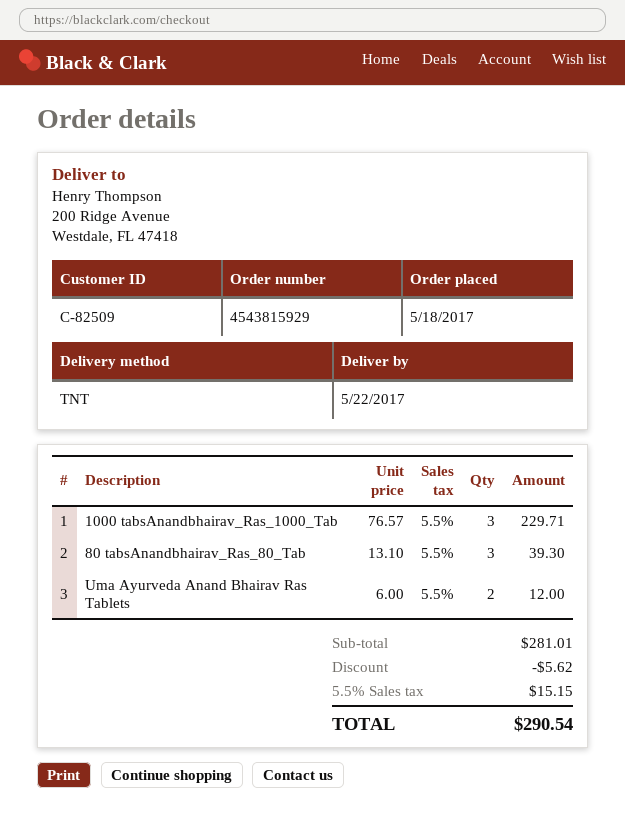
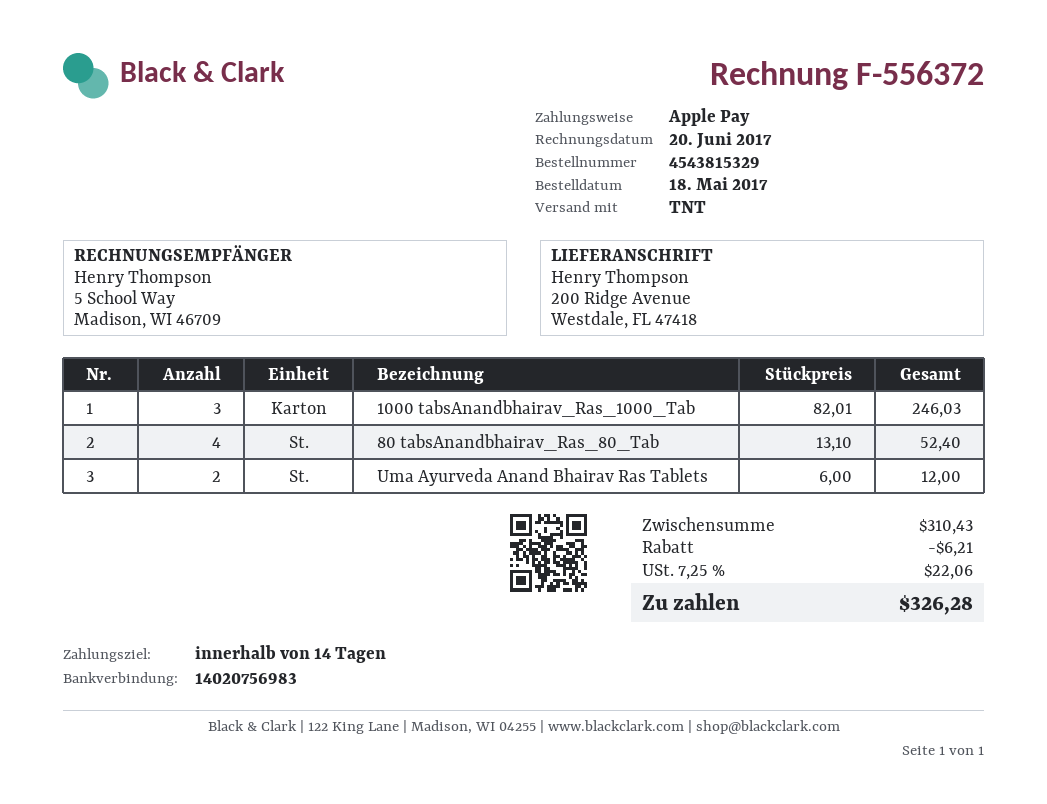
order number: 4543815929 -> 4543815329
1000 tabsAnandbhairav_Ras_1000_Tab: 3 x 76.57 = 229.71 -> 3 x 82.01 = 246.03
80 tabsAnandbhairav_Ras_80_Tab: 3 x 13.10 = 39.30 -> 4 x 13.10 = 52.40
subtotal: 281.01 -> 310.43
discount: 5.62 -> 6.21
tax: 5.5% = 15.15 -> 7.25% = 22.06
total: 290.54 -> 326.28

